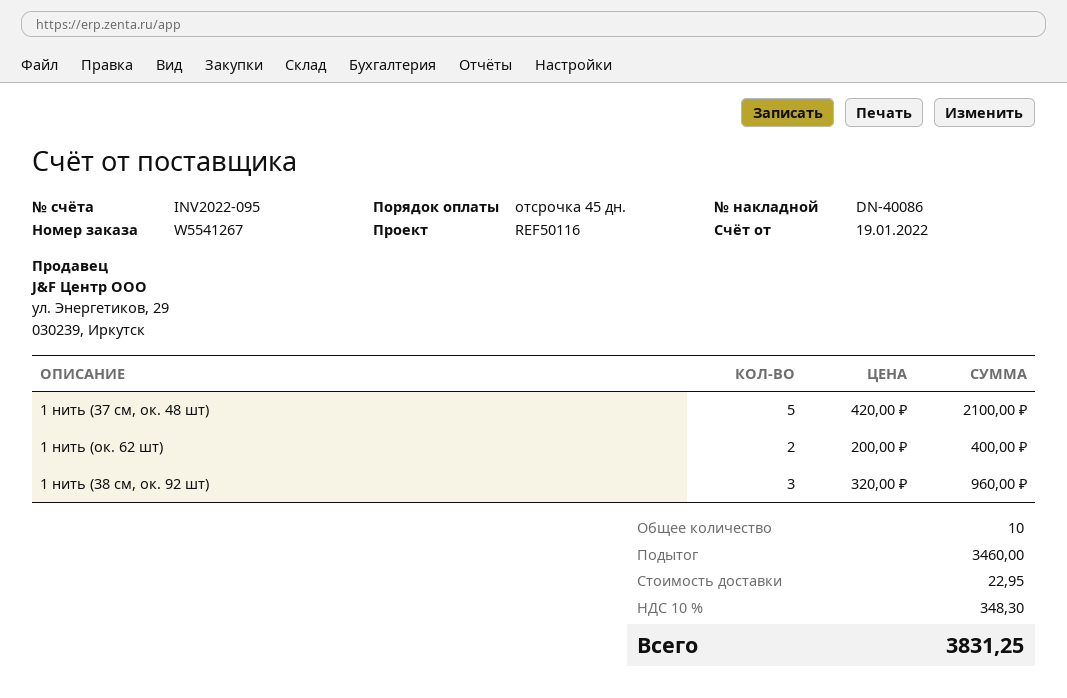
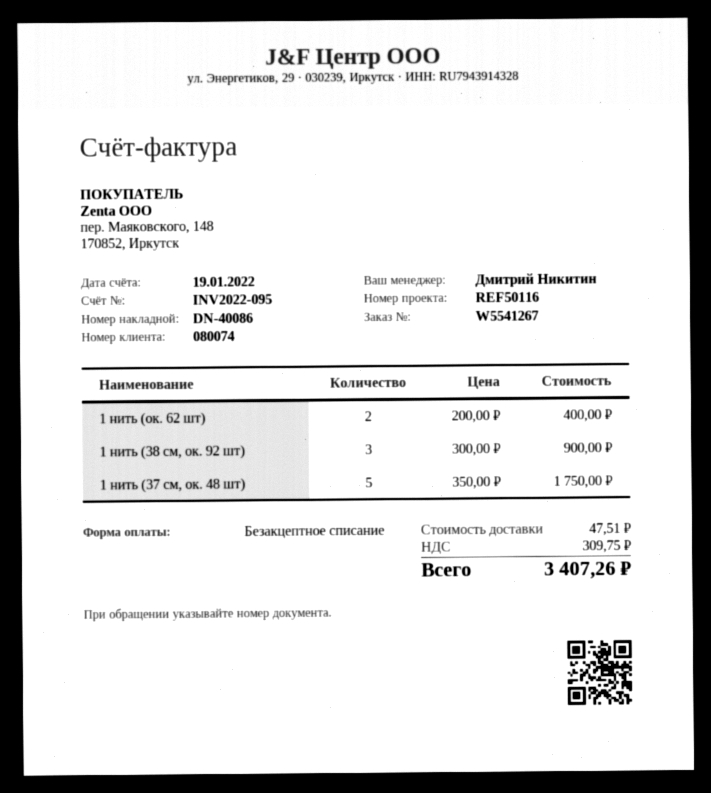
1 нить (37 см, ок. 48 шт): 5 x 420.00 = 2100.00 -> 5 x 350.00 = 1750.00
1 нить (38 см, ок. 92 шт): 3 x 320.00 = 960.00 -> 3 x 300.00 = 900.00
shipping: 22.95 -> 47.51
tax: 348.30 -> 309.75
total: 3831.25 -> 3407.26

